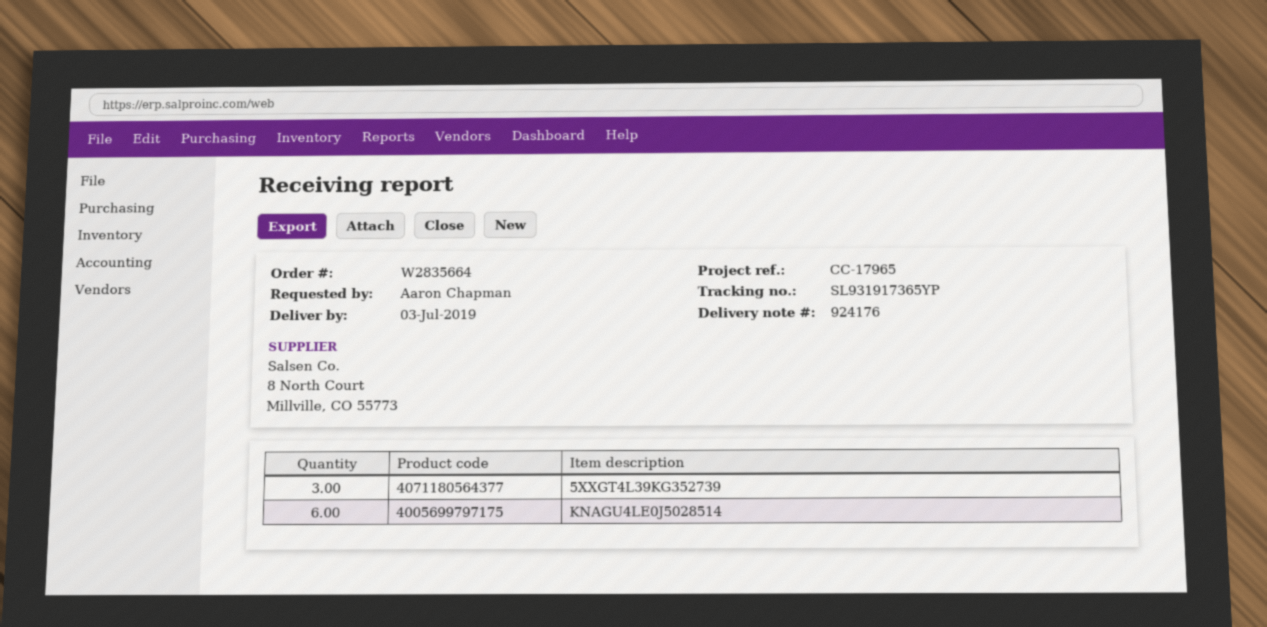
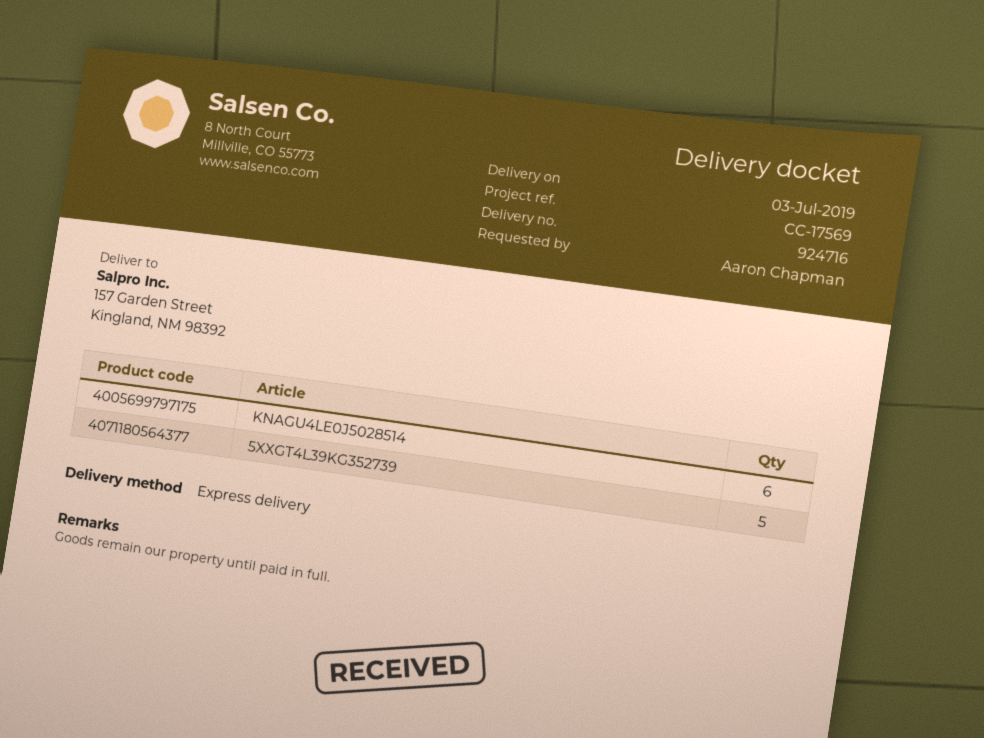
delivery note number: 924176 -> 924716
reference: CC-17965 -> CC-17569
5XXGT4L39KG352739: 3 -> 5

